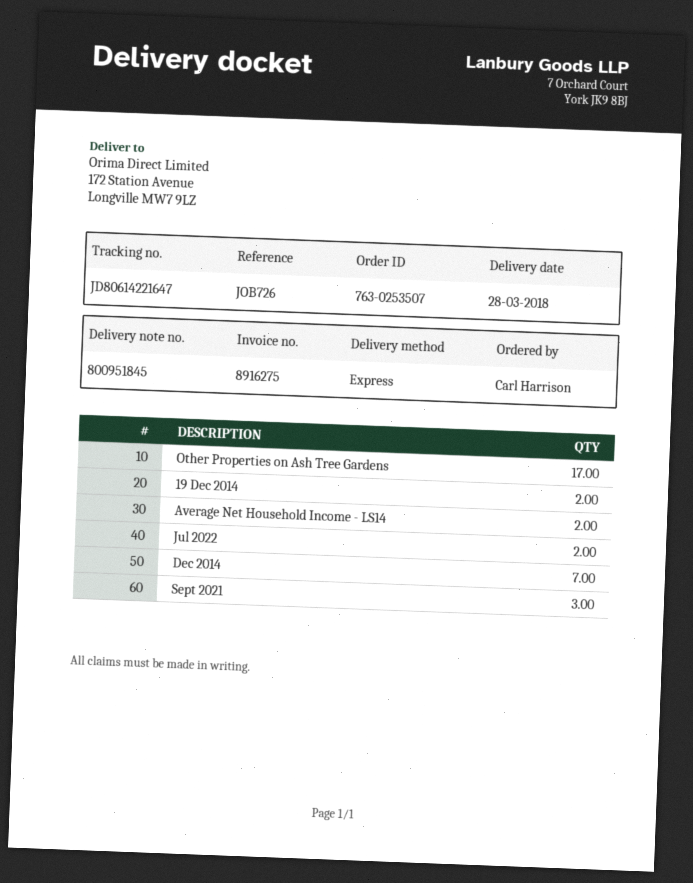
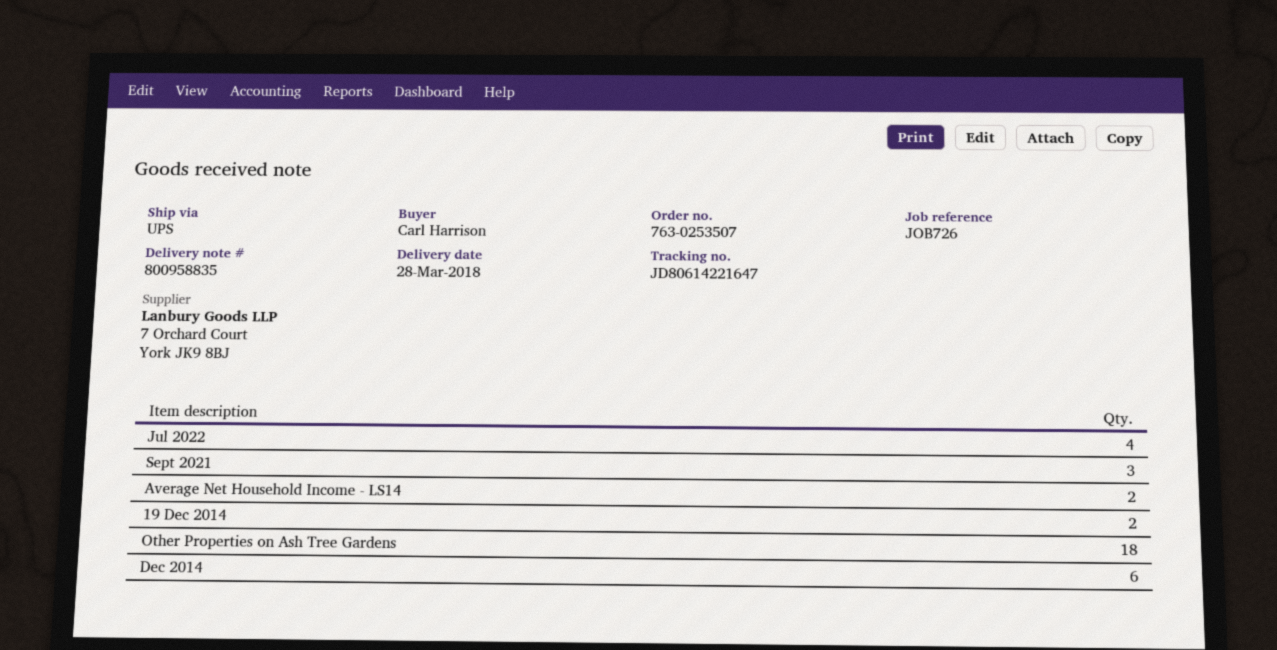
delivery note number: 800951845 -> 800958835
shipping method: express -> UPS
Other Properties on Ash Tree Gardens: 17 -> 18
Jul 2022: 2 -> 4
Dec 2014: 7 -> 6

